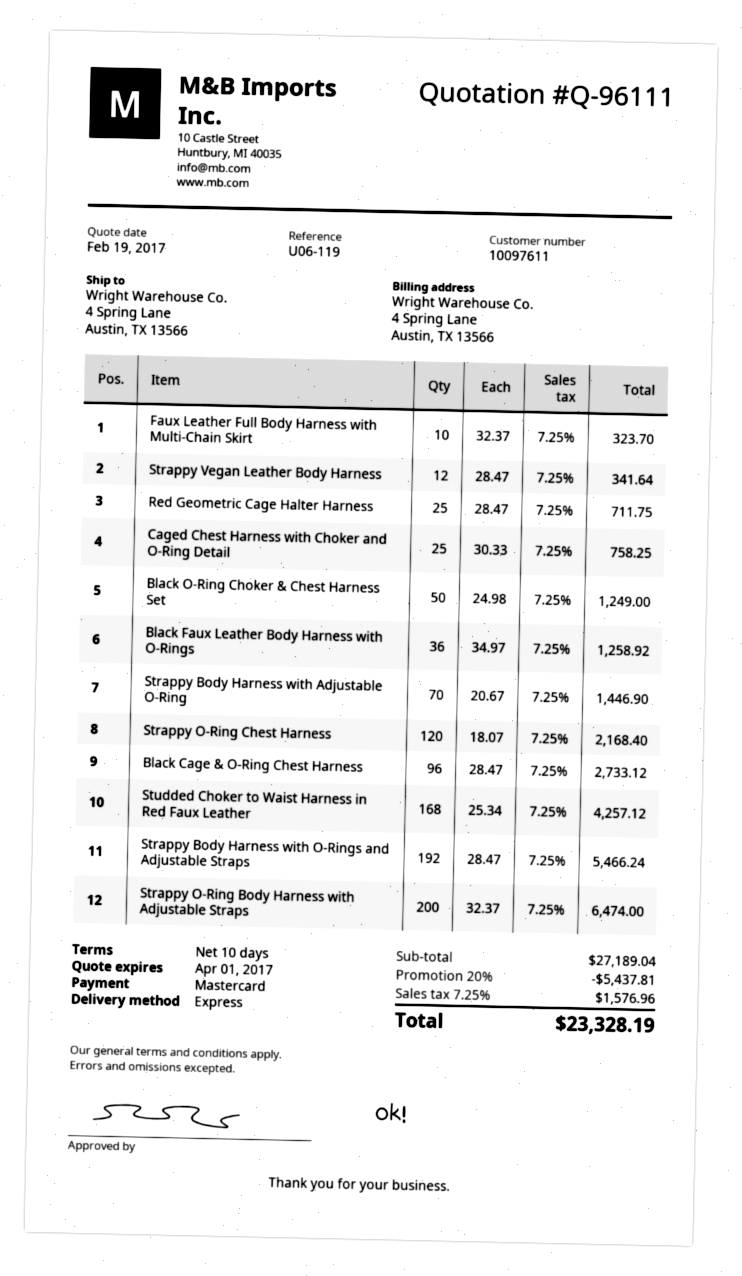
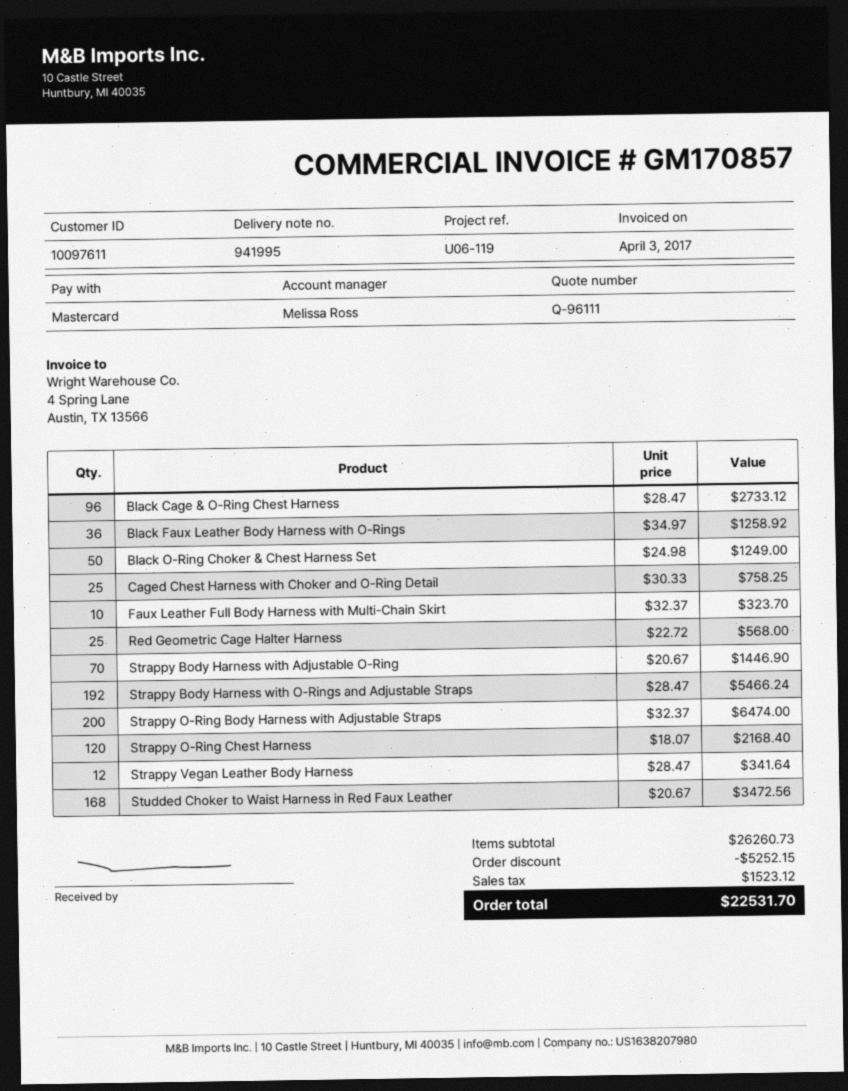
Red Geometric Cage Halter Harness: 25 x 28.47 = 711.75 -> 25 x 22.72 = 568.00
Studded Choker to Waist Harness in Red Faux Leather: 168 x 25.34 = 4257.12 -> 168 x 20.67 = 3472.56
subtotal: 27189.04 -> 26260.73
discount: 5437.81 -> 5252.15
tax: 1576.96 -> 1523.12
total: 23328.19 -> 22531.70

